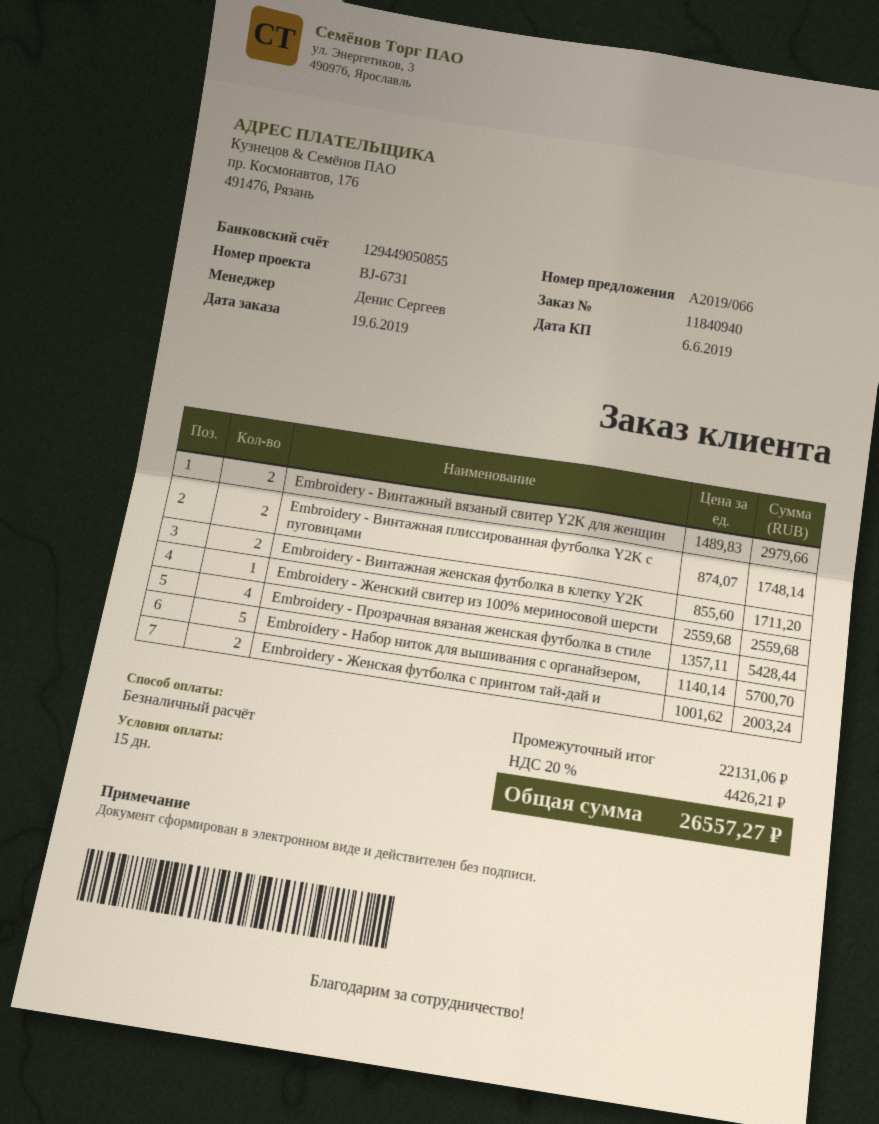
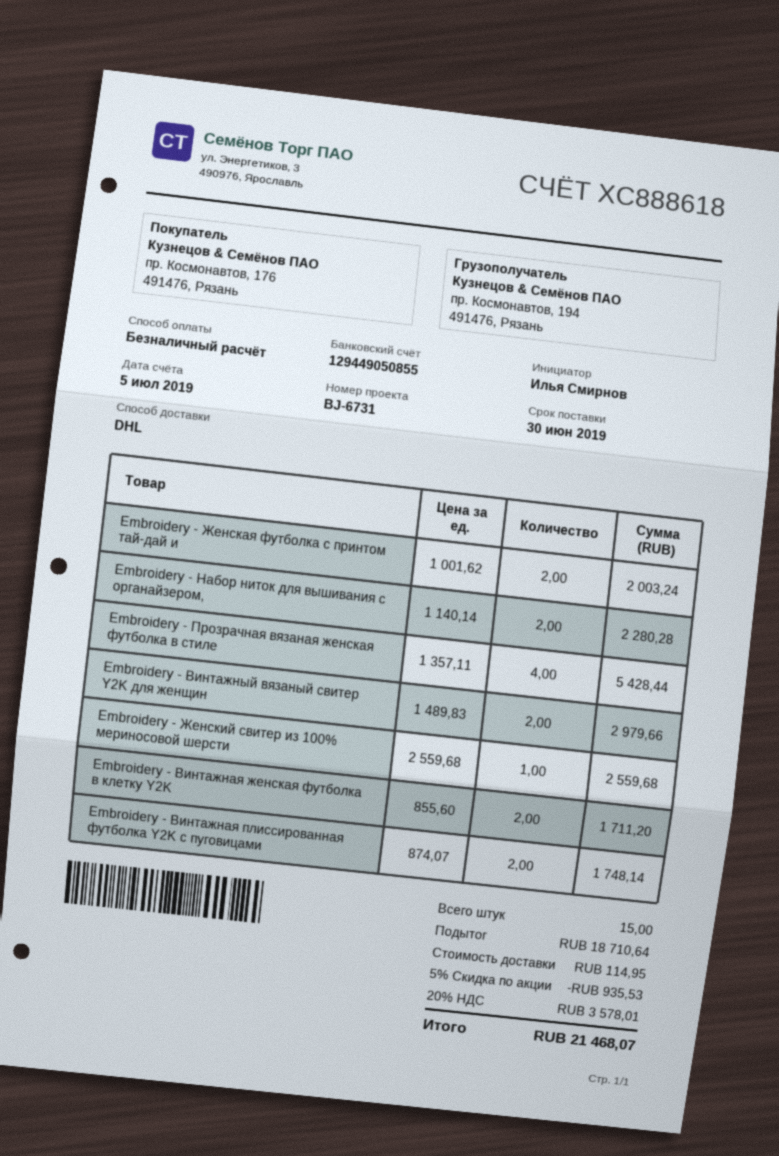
Embroidery - Набор ниток для вышивания с органайзером,: 5 x 1140.14 = 5700.70 -> 2 x 1140.14 = 2280.28
subtotal: 22131.06 -> 18710.64
discount: none -> 5% = 935.53
shipping: none -> 114.95
tax: 20% = 4426.21 -> 20% = 3578.01
total: 26557.27 -> 21468.07

